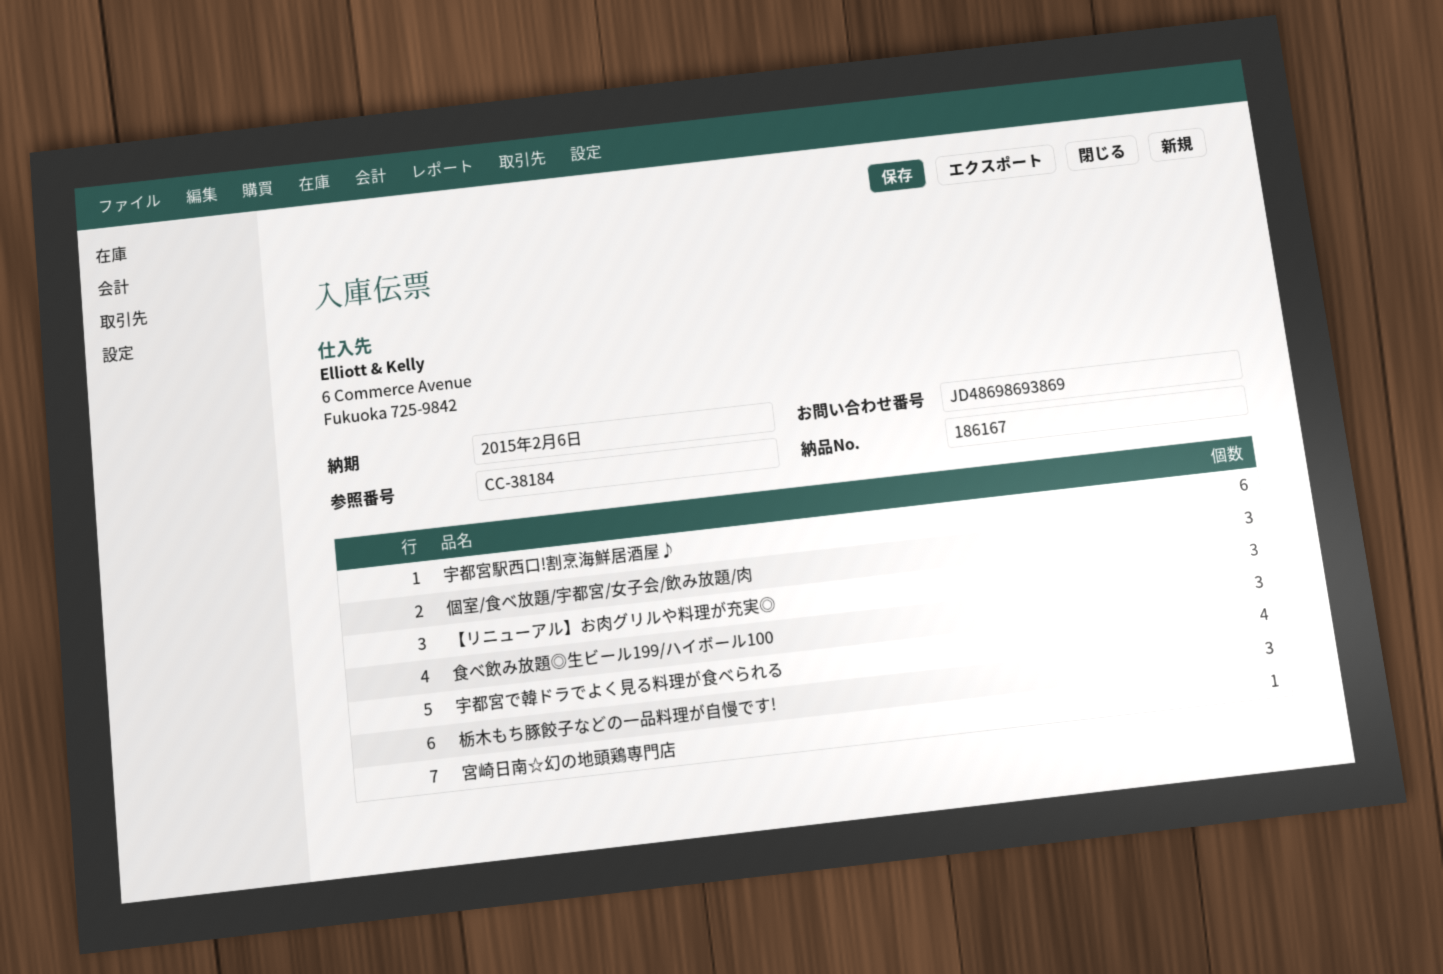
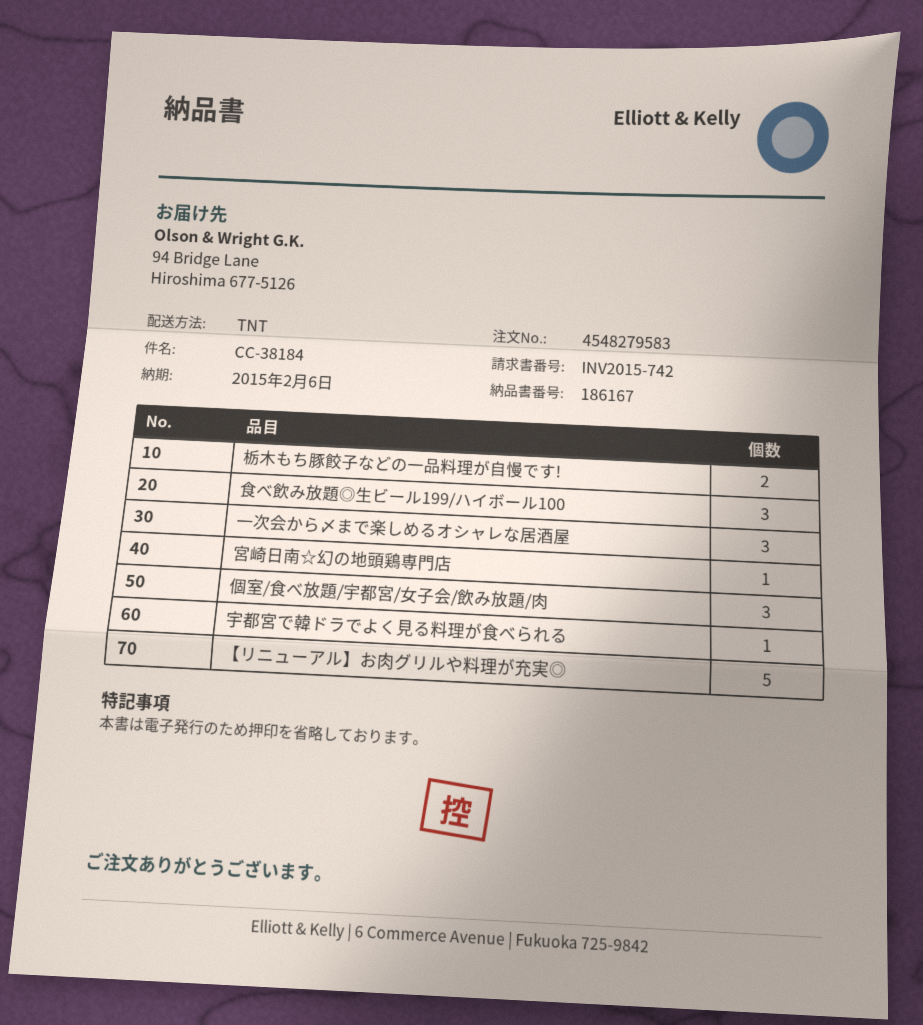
宇都宮駅西口!割烹海鮮居酒屋♪: 6 -> none
【リニューアル】お肉グリルや料理が充実◎: 3 -> 5
宇都宮で韓ドラでよく見る料理が食べられる: 4 -> 1
栃木もち豚餃子などの一品料理が自慢です!: 3 -> 2
一次会から〆まで楽しめるオシャレな居酒屋: none -> 3

